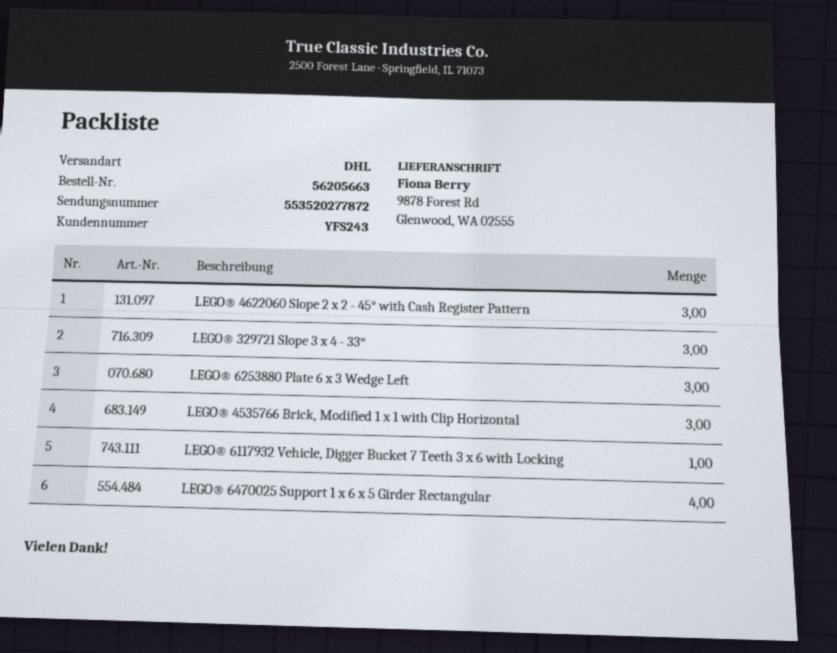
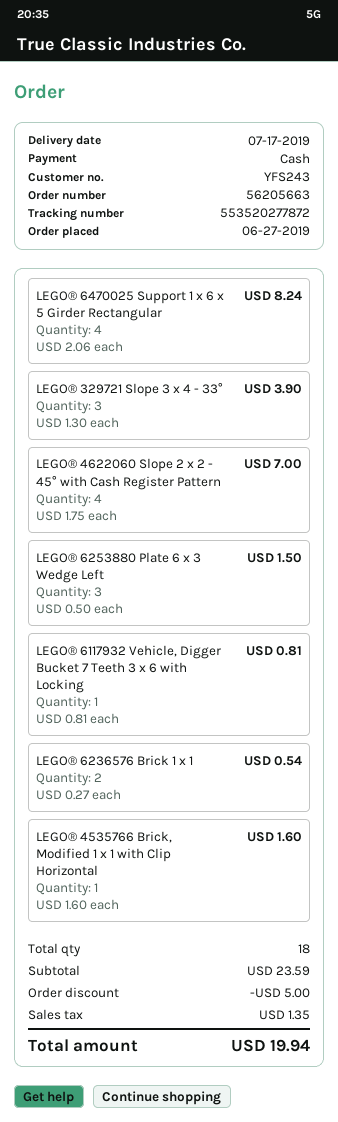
LEGO® 4622060 Slope 2 x 2 - 45° with Cash Register Pattern: 3 -> 4
LEGO® 4535766 Brick, Modified 1 x 1 with Clip Horizontal: 3 -> 1
LEGO® 6236576 Brick 1 x 1: none -> 2

